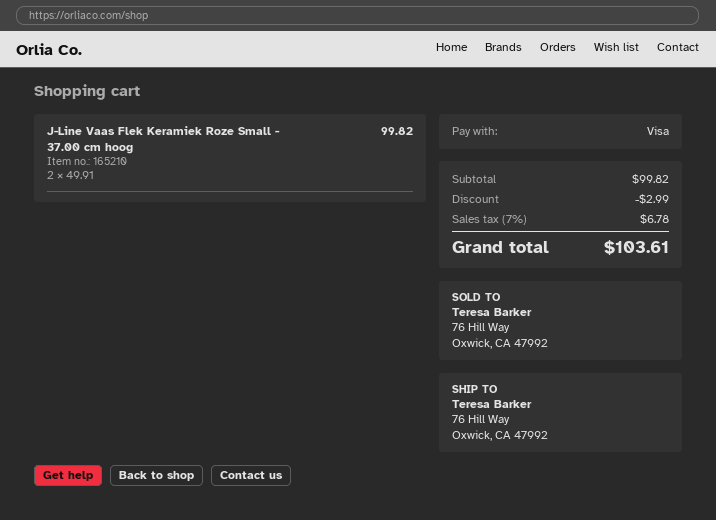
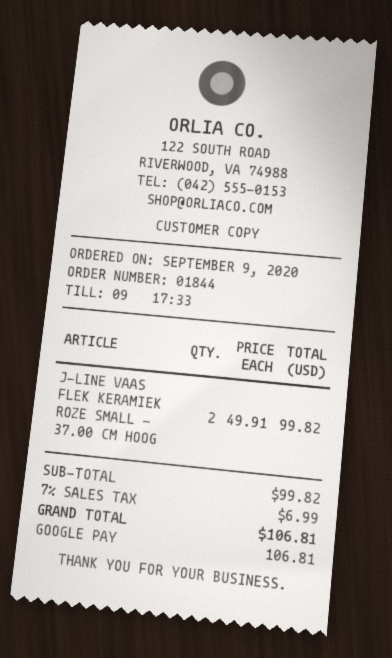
payment method: Visa -> Google Pay
discount: 2.99 -> none
tax: 7% = 6.78 -> 7% = 6.99
total: 103.61 -> 106.81

